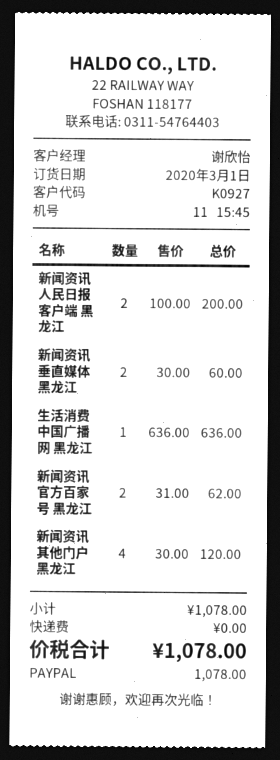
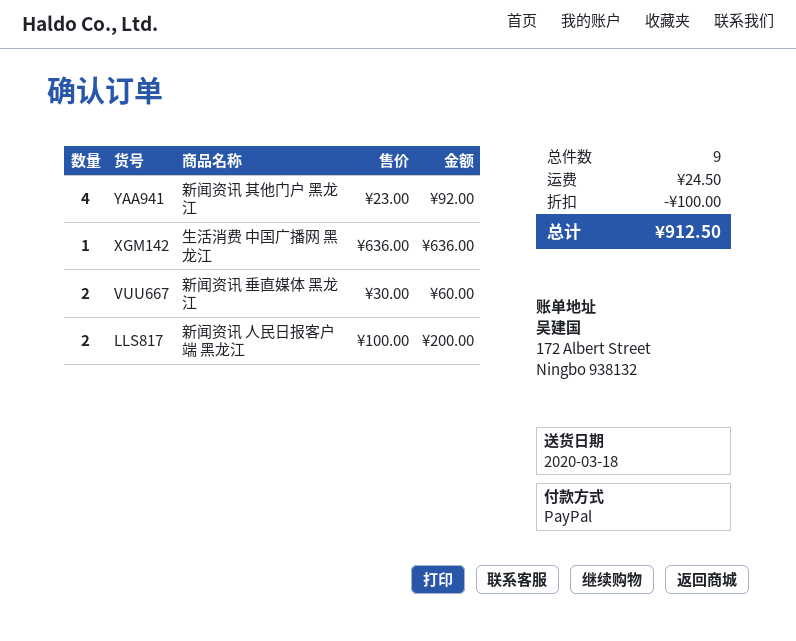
新闻资讯 官方百家号 黑龙江: 2 x 31.00 = 62.00 -> none
新闻资讯 其他门户 黑龙江: 4 x 30.00 = 120.00 -> 4 x 23.00 = 92.00
discount: none -> 100.00
shipping: 0.00 -> 24.50
total: 1078.00 -> 912.50

